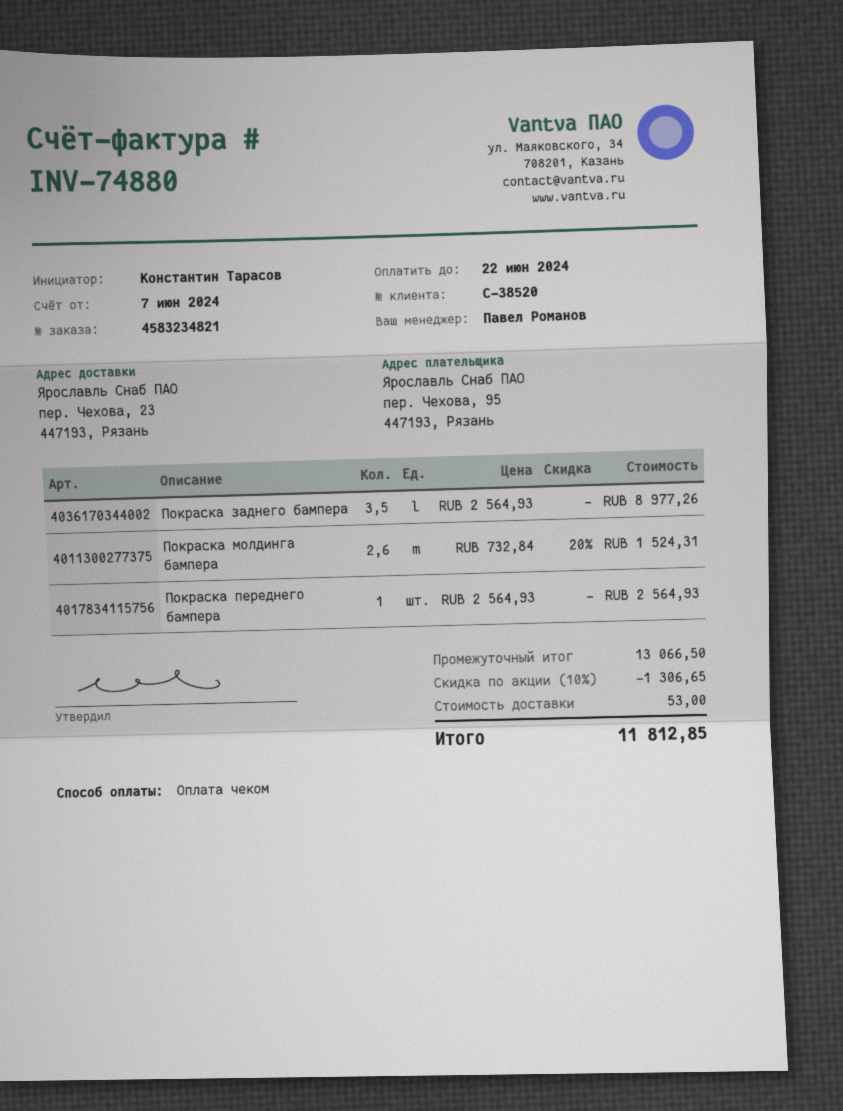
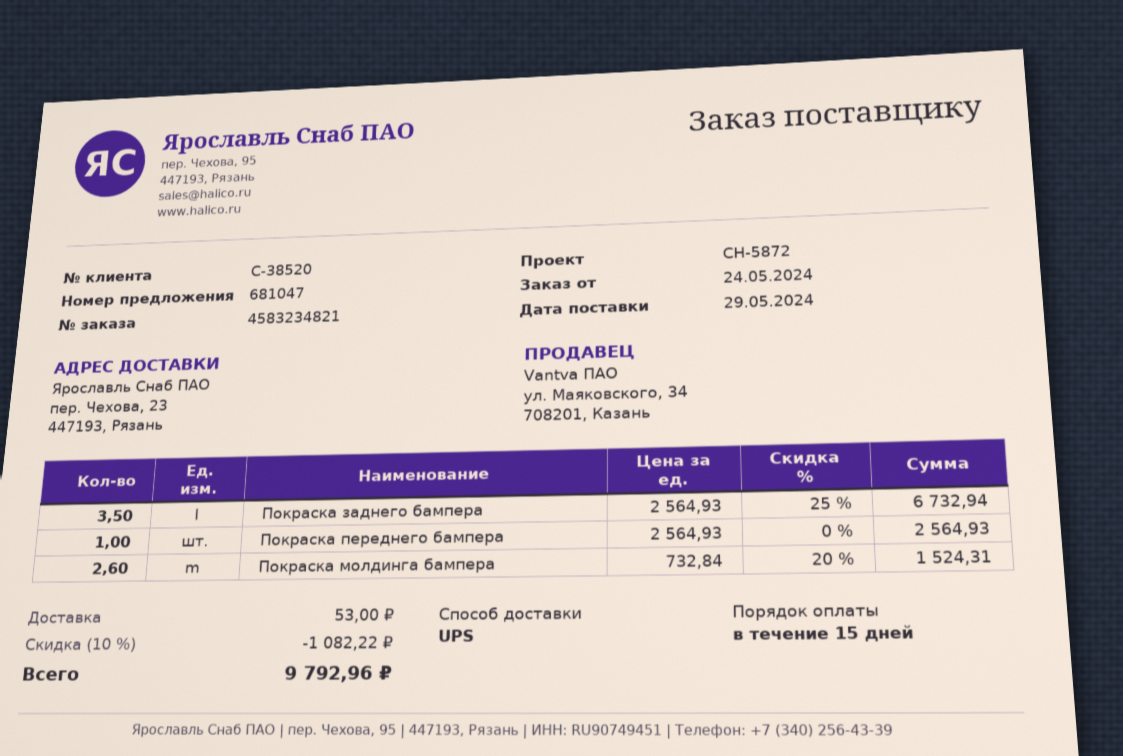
Покраска заднего бампера: 3.5 x 2564.93 = 8977.26 -> 3.5 x 2564.93 - 25% = 6732.94
discount: 10% = 1306.65 -> 10% = 1082.22
total: 11812.85 -> 9792.96

